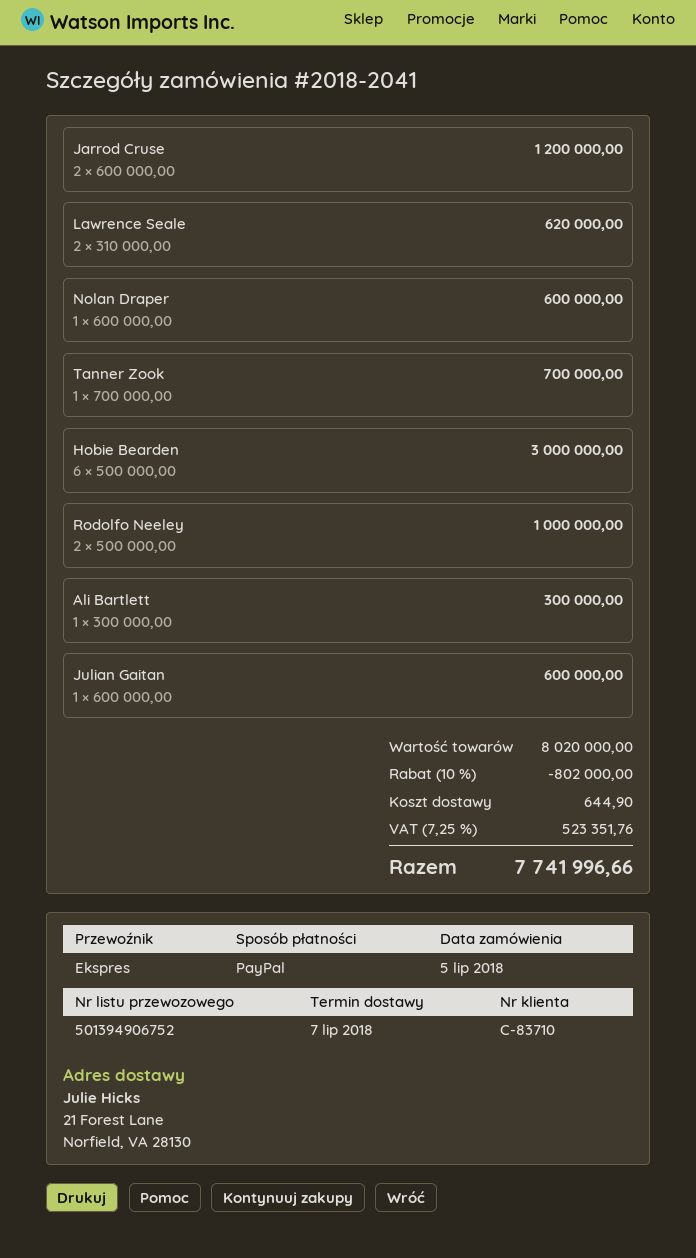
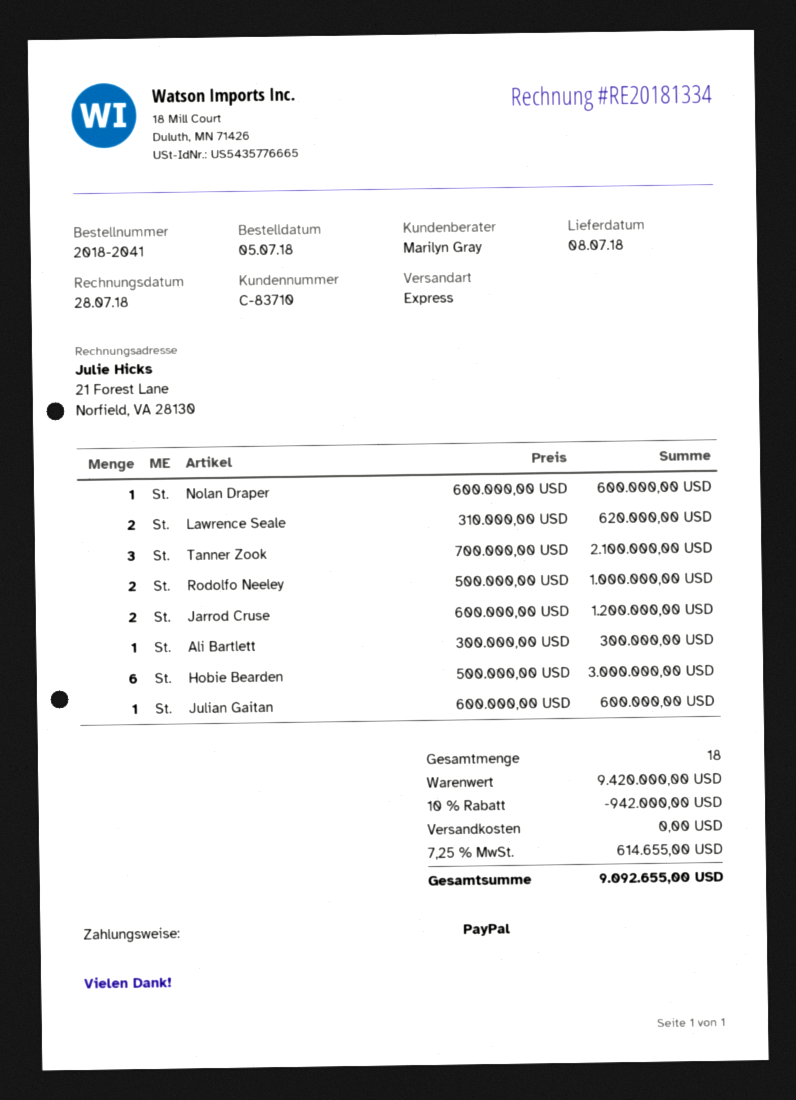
delivery date: 2018-07-07 -> 2018-07-08
Tanner Zook: 1 x 700000.00 = 700000.00 -> 3 x 700000.00 = 2100000.00
subtotal: 8020000.00 -> 9420000.00
discount: 10% = 802000.00 -> 10% = 942000.00
shipping: 644.90 -> 0.00
tax: 7.25% = 523351.76 -> 7.25% = 614655.00
total: 7741996.66 -> 9092655.00

